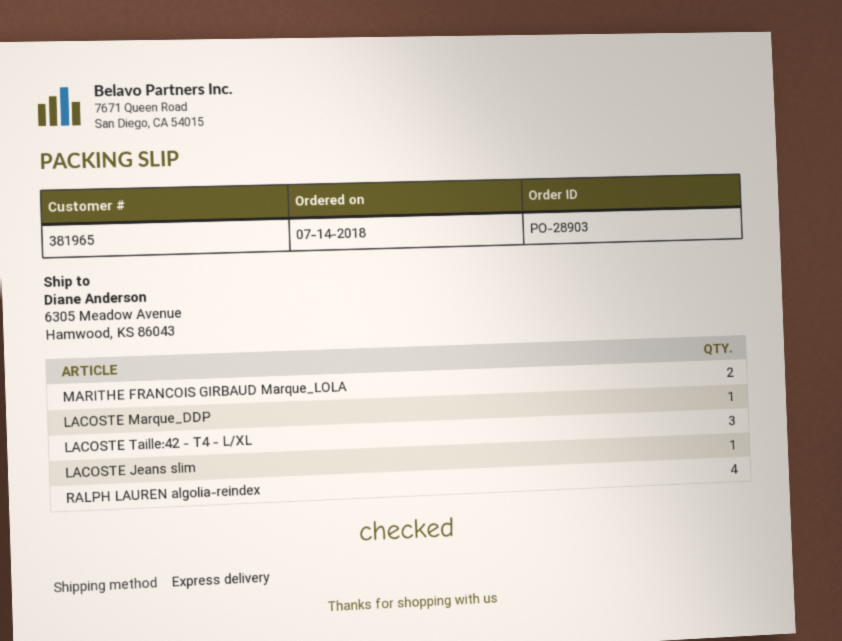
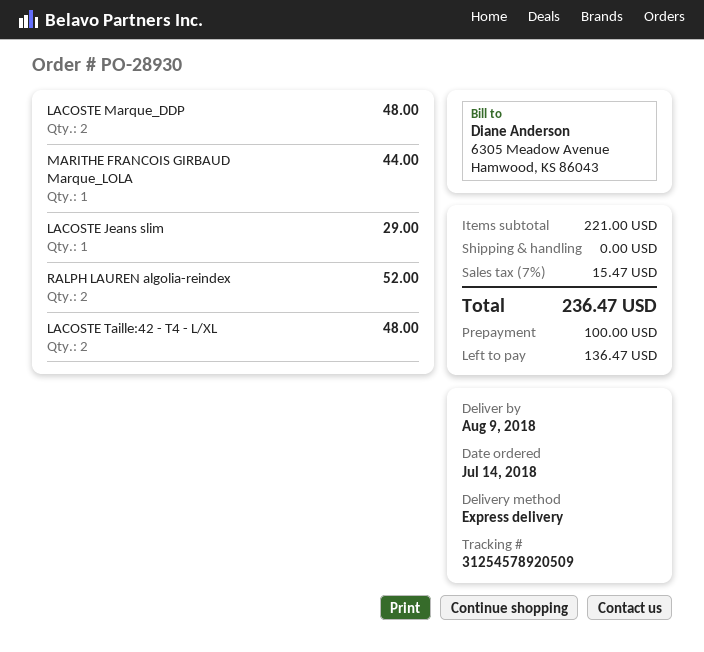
order number: PO-28903 -> PO-28930
MARITHE FRANCOIS GIRBAUD Marque_LOLA: 2 -> 1
LACOSTE Marque_DDP: 1 -> 2
LACOSTE Taille:42 - T4 - L/XL: 3 -> 2
RALPH LAUREN algolia-reindex: 4 -> 2

